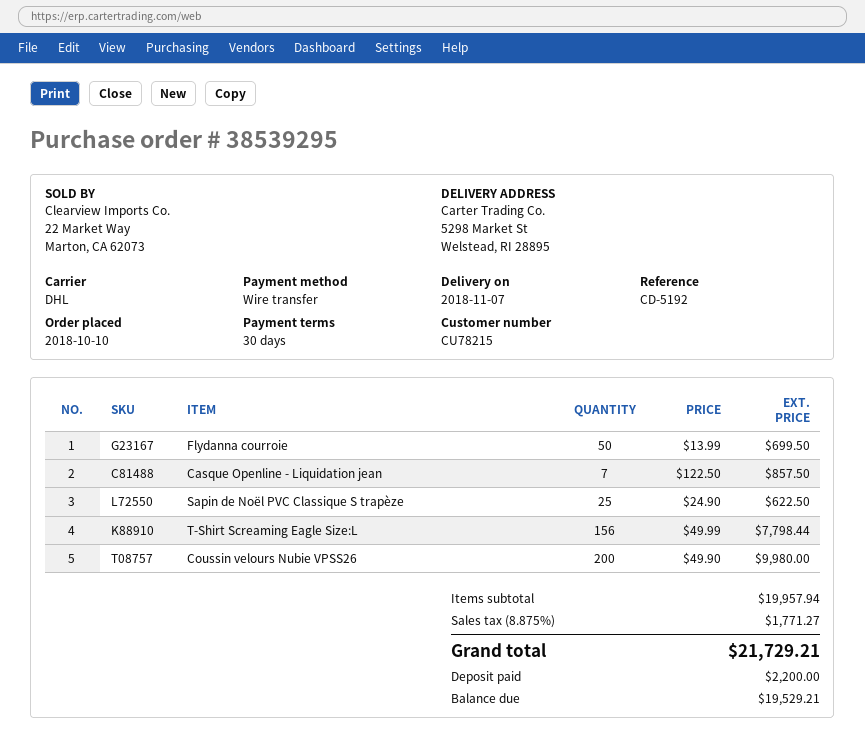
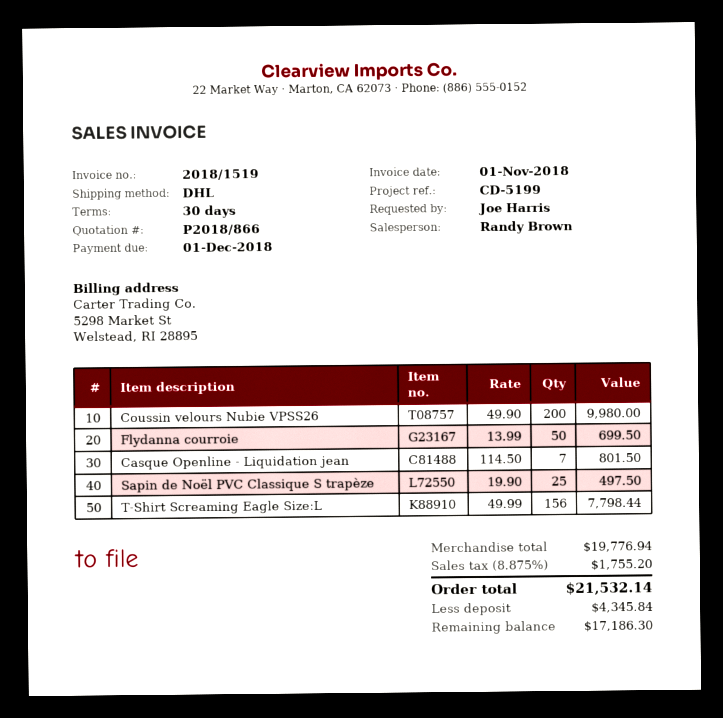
reference: CD-5192 -> CD-5199
Casque Openline - Liquidation jean: 7 x 122.50 = 857.50 -> 7 x 114.50 = 801.50
Sapin de Noël PVC Classique S trapèze: 25 x 24.90 = 622.50 -> 25 x 19.90 = 497.50
subtotal: 19957.94 -> 19776.94
tax: 8.875% = 1771.27 -> 8.875% = 1755.20
total: 21729.21 -> 21532.14
deposit: 2200.00 -> 4345.84
balance: 19529.21 -> 17186.30

